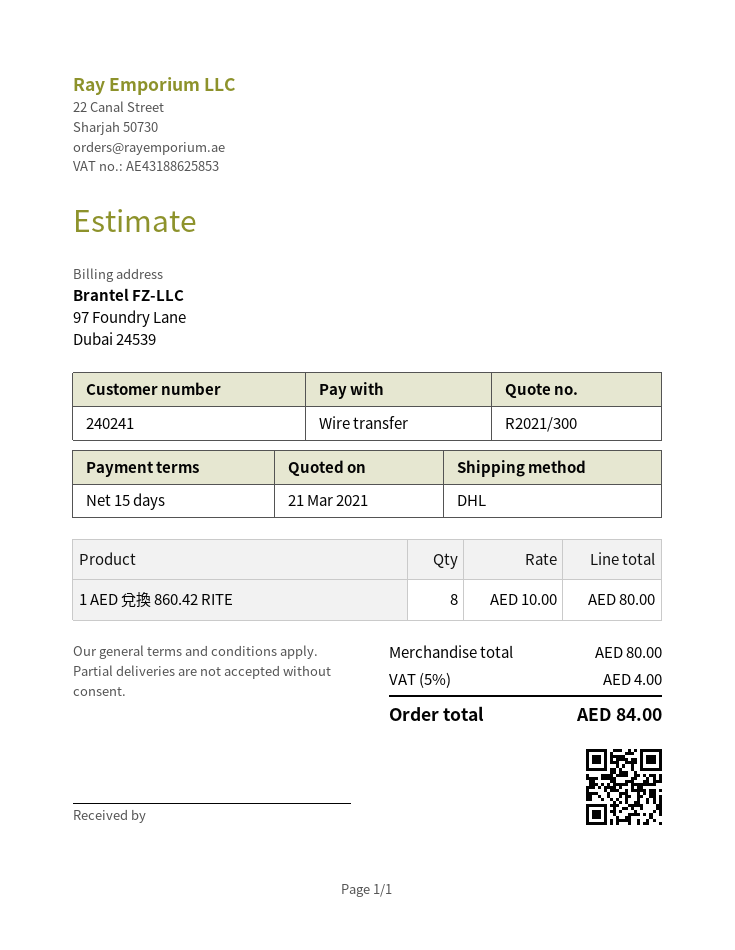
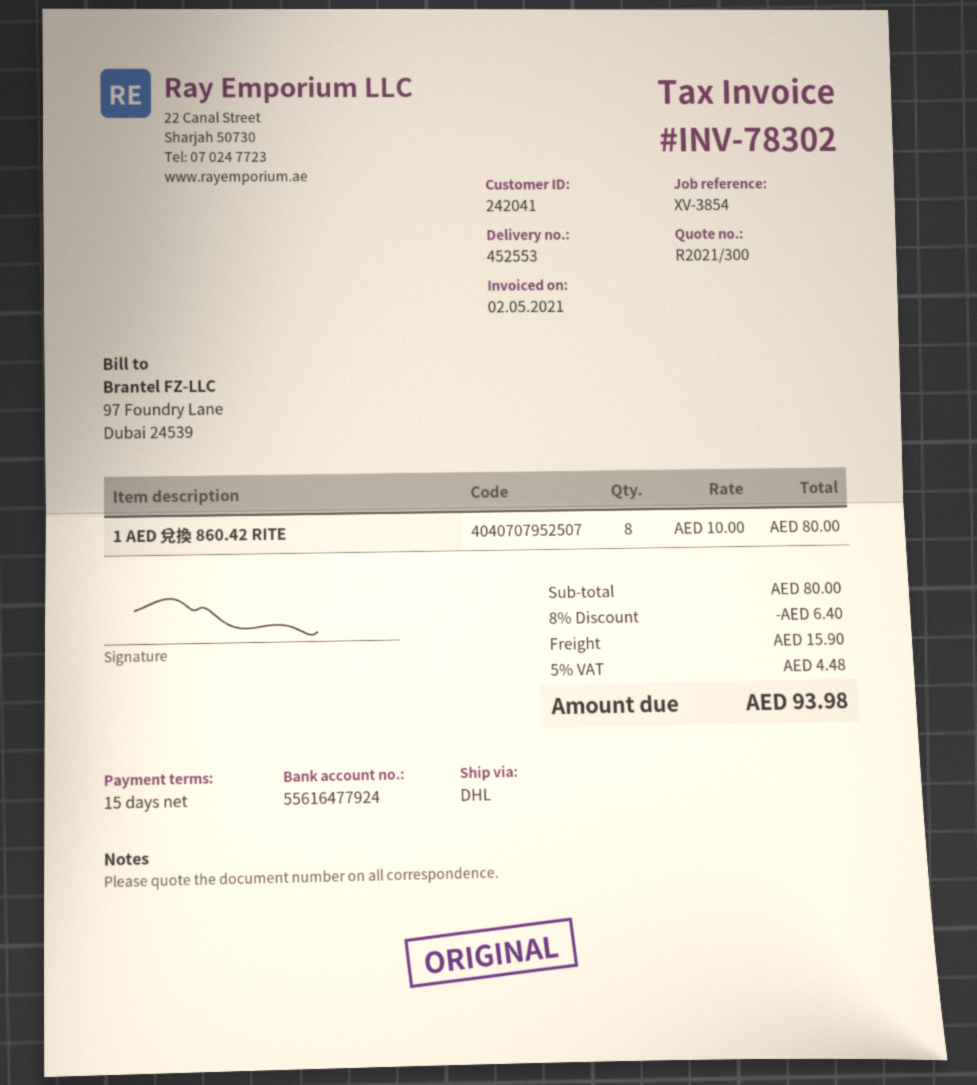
customer number: 240241 -> 242041
discount: none -> 8% = 6.40
shipping: none -> 15.90
tax: 5% = 4.00 -> 5% = 4.48
total: 84.00 -> 93.98

